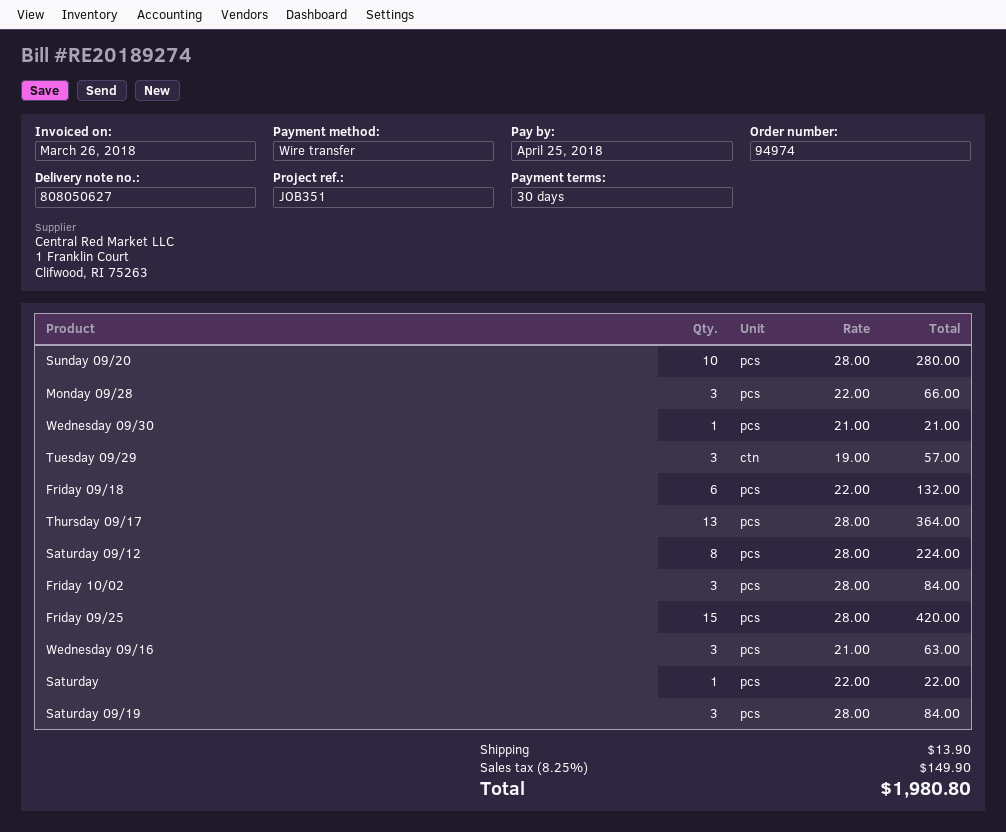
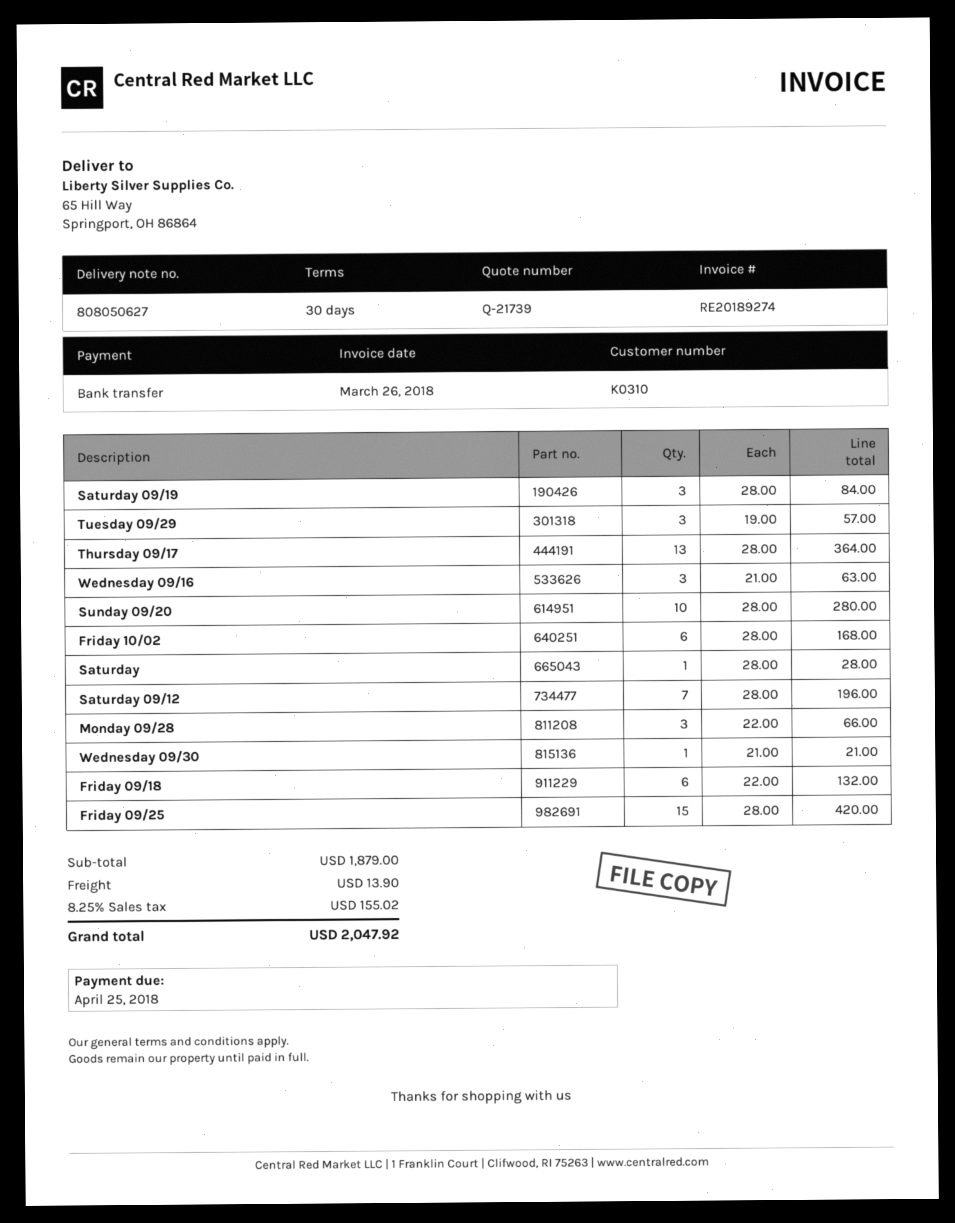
Saturday 09/12: 8 x 28.00 = 224.00 -> 7 x 28.00 = 196.00
Friday 10/02: 3 x 28.00 = 84.00 -> 6 x 28.00 = 168.00
Saturday: 1 x 22.00 = 22.00 -> 1 x 28.00 = 28.00
tax: 8.25% = 149.90 -> 8.25% = 155.02
total: 1980.80 -> 2047.92

